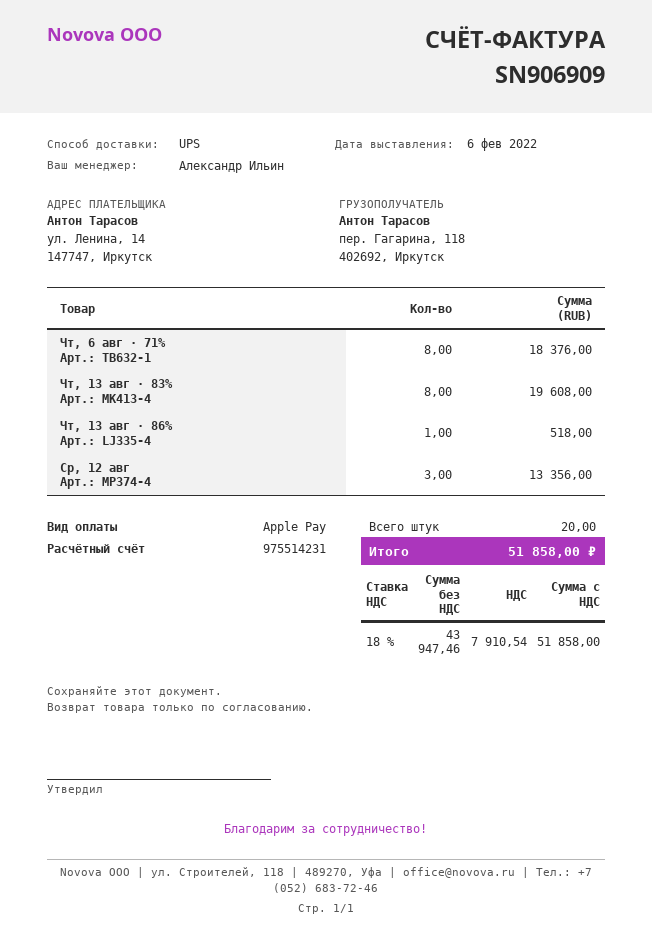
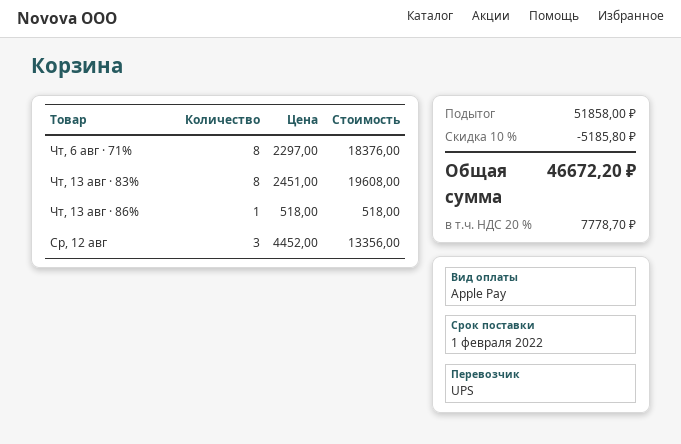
discount: none -> 10% = 5185.80
tax: 18% = 7910.54 -> 20% = 7778.70
total: 51858.00 -> 46672.20

